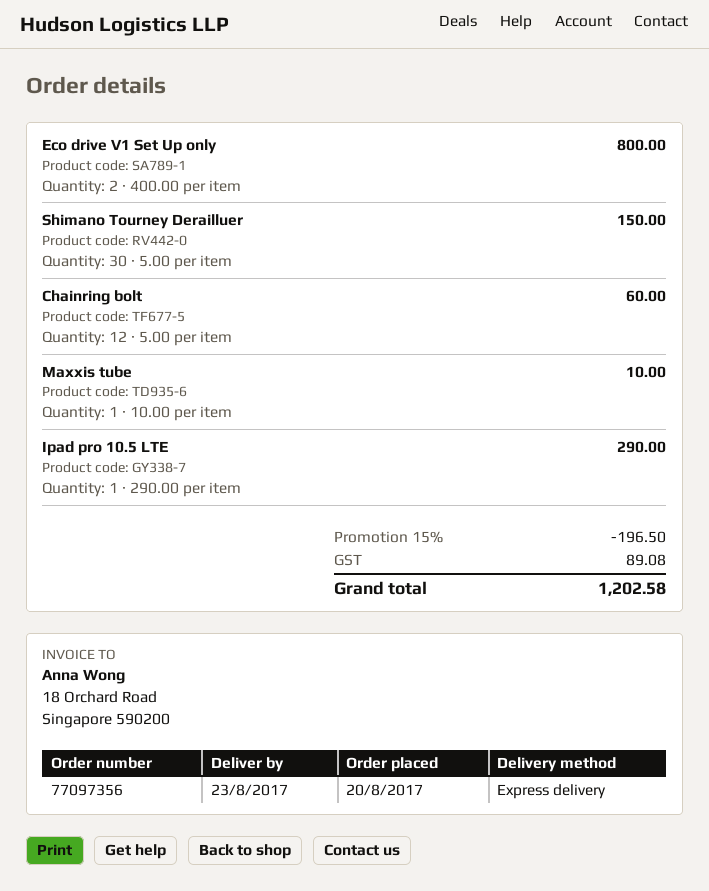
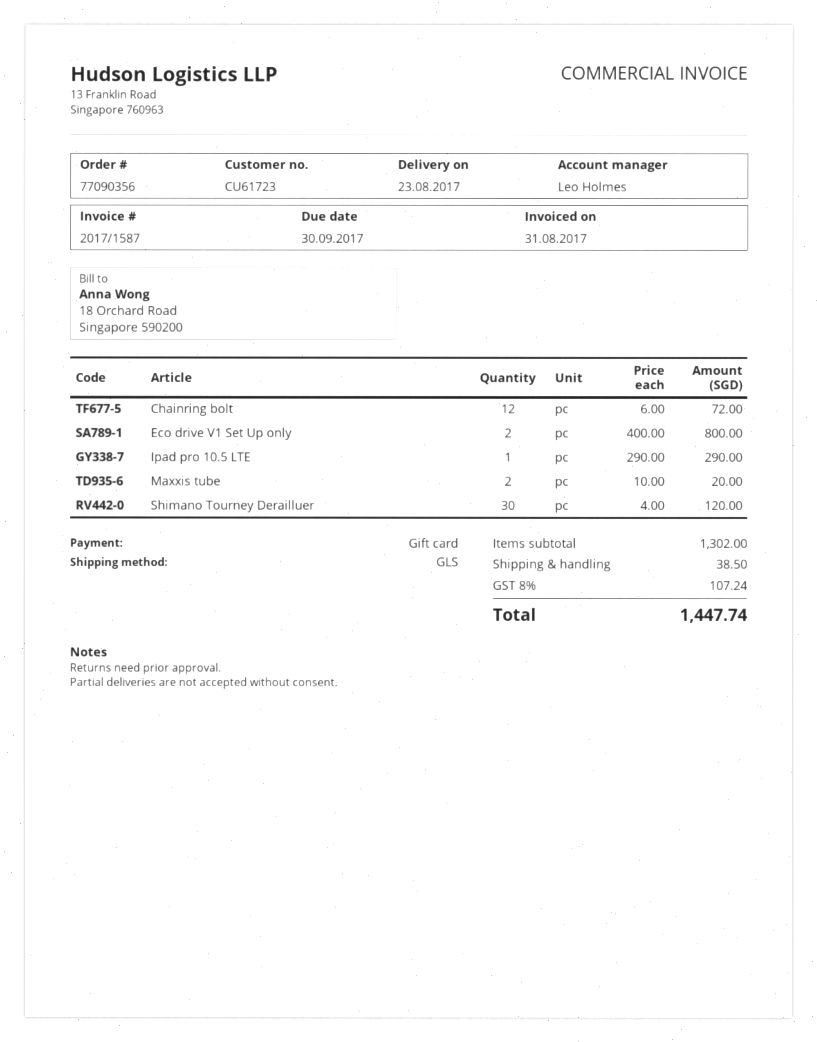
order number: 77097356 -> 77090356
shipping method: express -> GLS
Shimano Tourney Derailluer: 30 x 5.00 = 150.00 -> 30 x 4.00 = 120.00
Chainring bolt: 12 x 5.00 = 60.00 -> 12 x 6.00 = 72.00
Maxxis tube: 1 x 10.00 = 10.00 -> 2 x 10.00 = 20.00
discount: 15% = 196.50 -> none
shipping: none -> 38.50
tax: 89.08 -> 107.24
total: 1202.58 -> 1447.74

